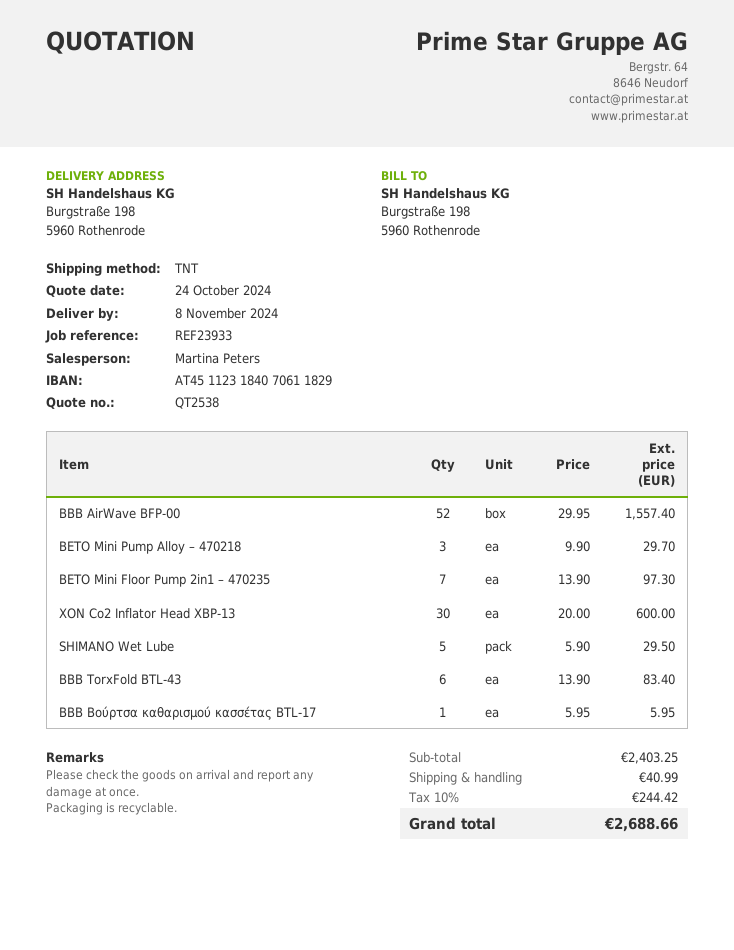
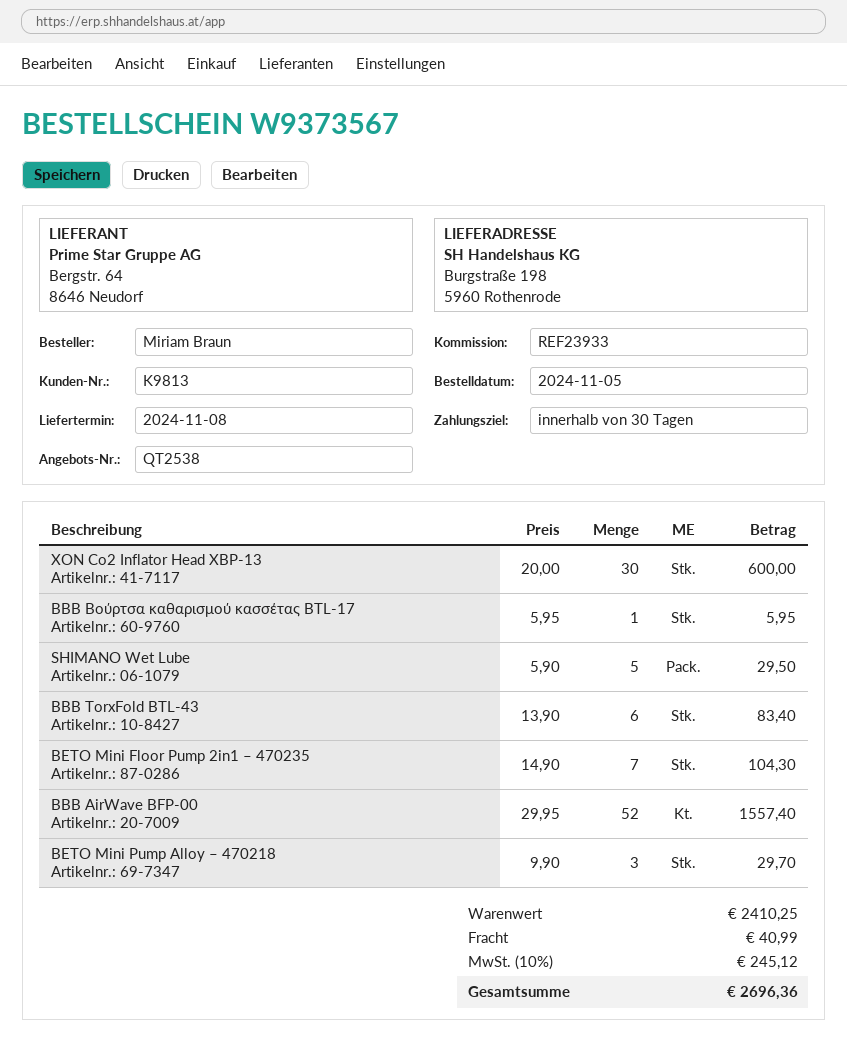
BETO Mini Floor Pump 2in1 – 470235: 7 x 13.90 = 97.30 -> 7 x 14.90 = 104.30
subtotal: 2403.25 -> 2410.25
tax: 10% = 244.42 -> 10% = 245.12
total: 2688.66 -> 2696.36

